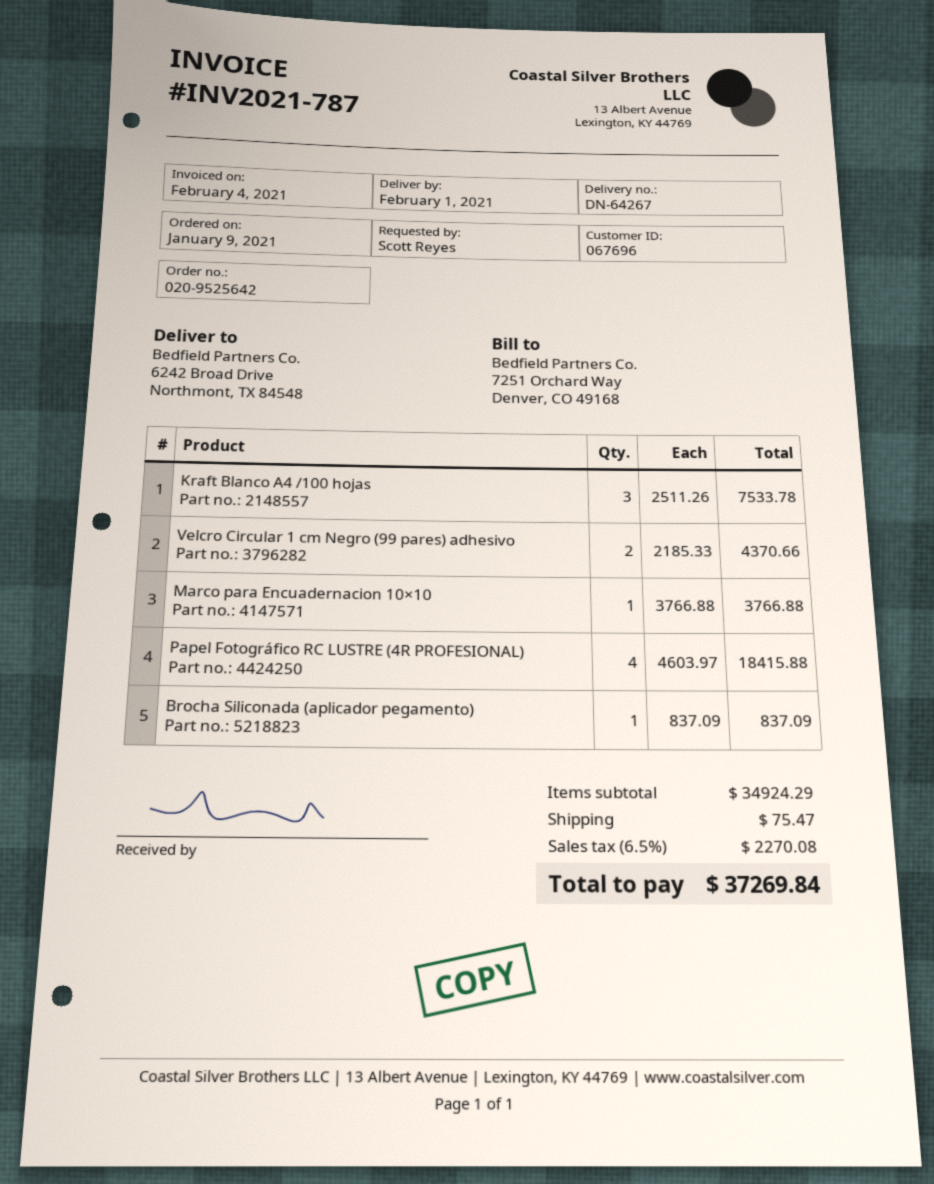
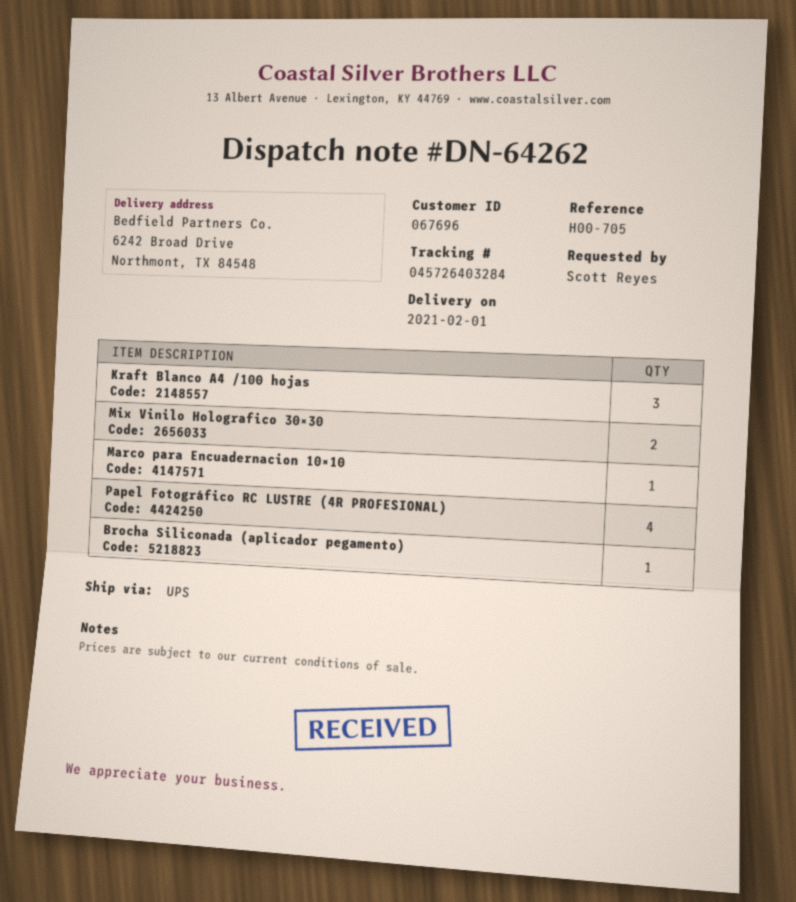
delivery note number: DN-64267 -> DN-64262
Velcro Circular 1 cm Negro (99 pares) adhesivo: 2 -> none
Mix Vinilo Holografico 30×30: none -> 2

